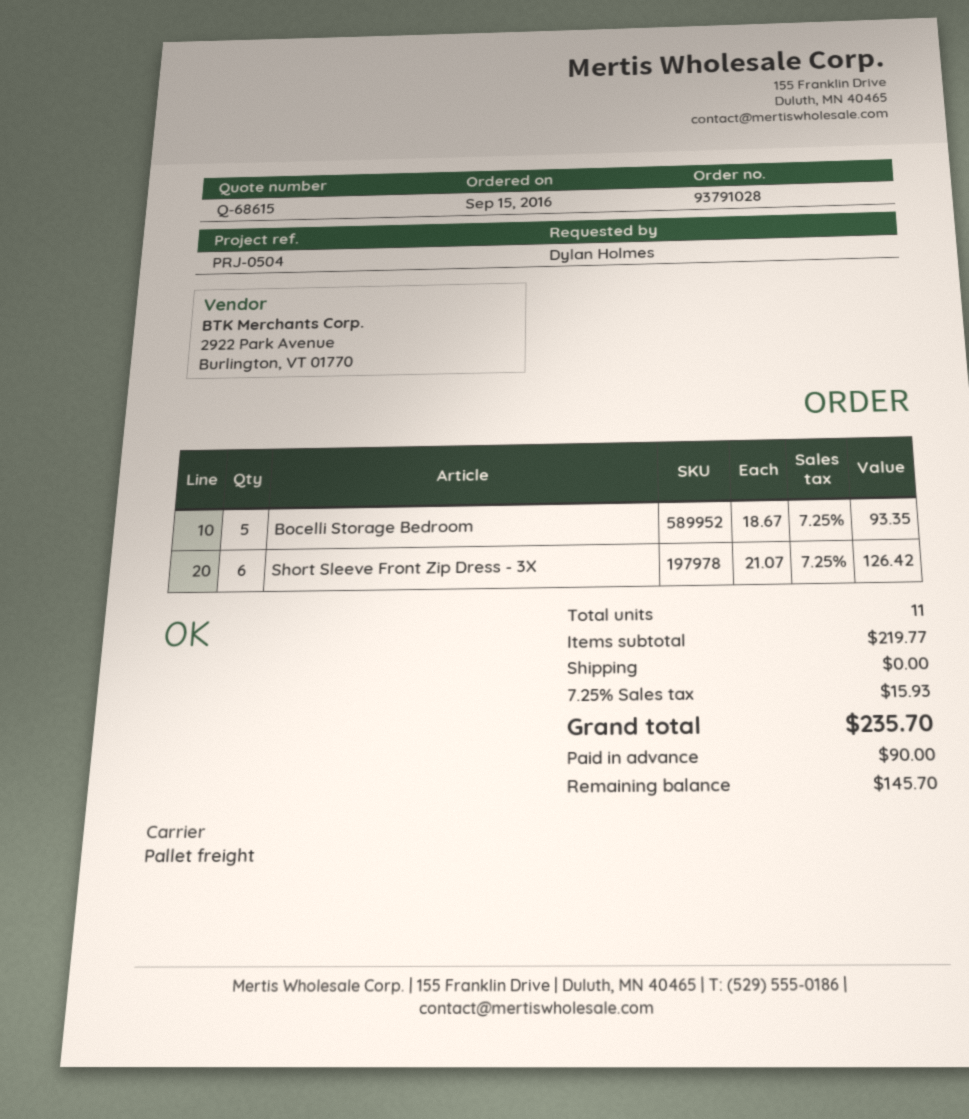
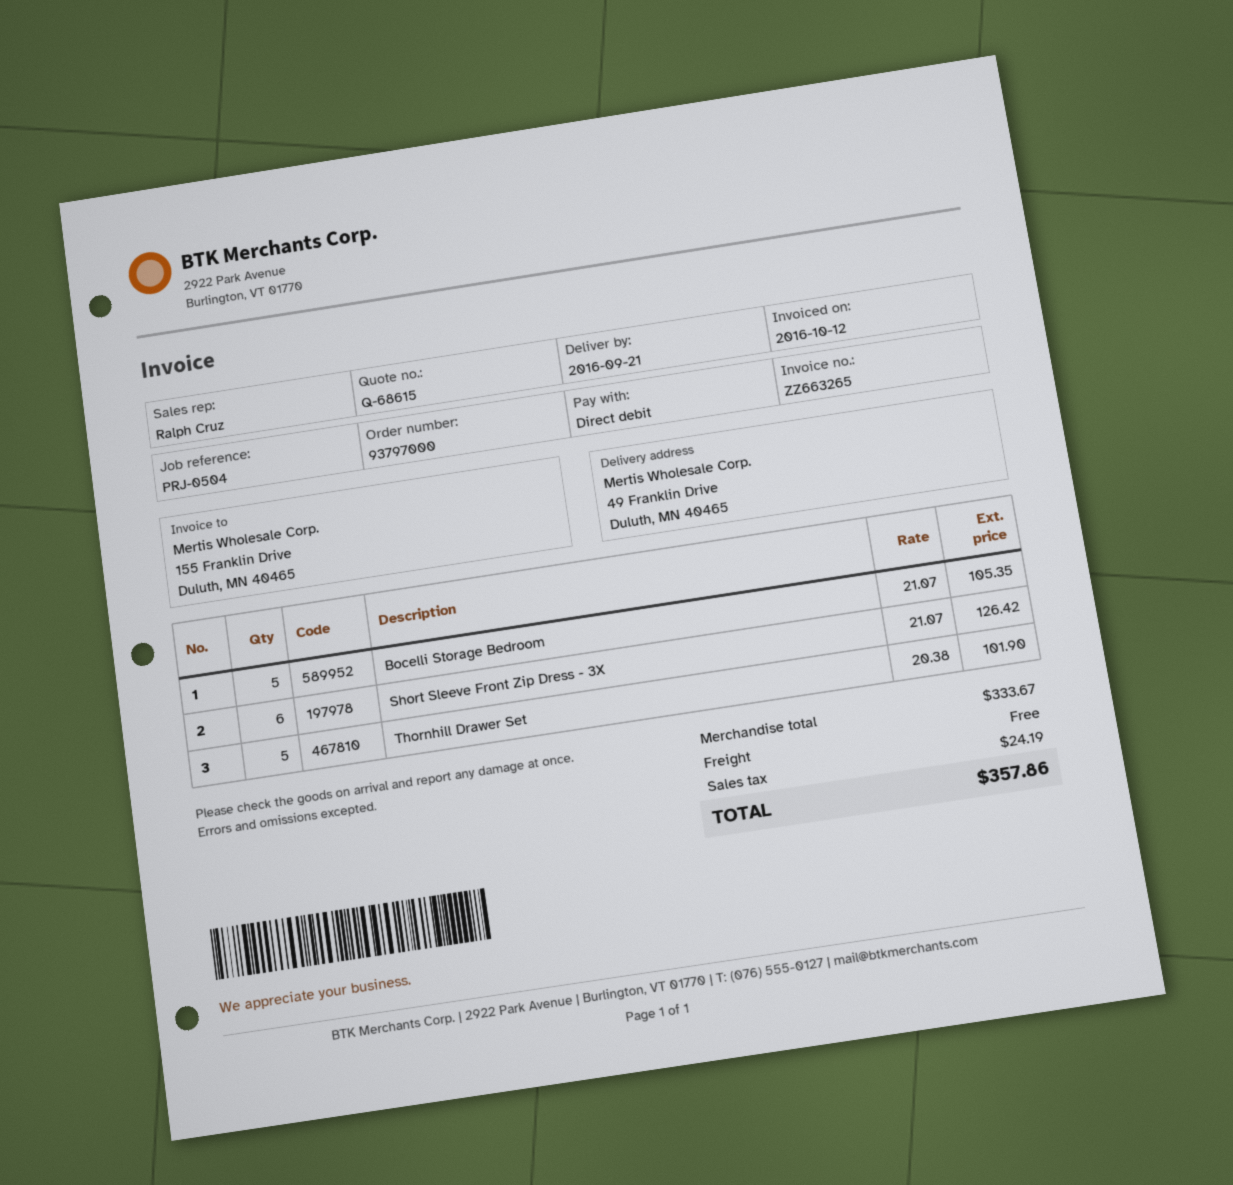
order number: 93791028 -> 93797000
Bocelli Storage Bedroom: 5 x 18.67 = 93.35 -> 5 x 21.07 = 105.35
Thornhill Drawer Set: none -> 5 x 20.38 = 101.90
subtotal: 219.77 -> 333.67
tax: 15.93 -> 24.19
total: 235.70 -> 357.86

